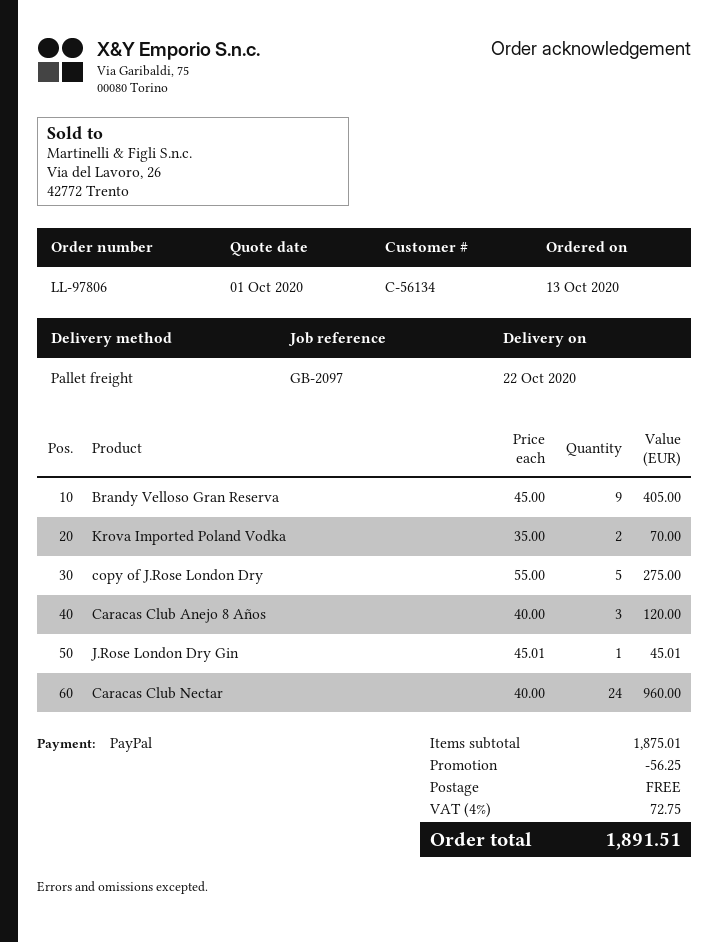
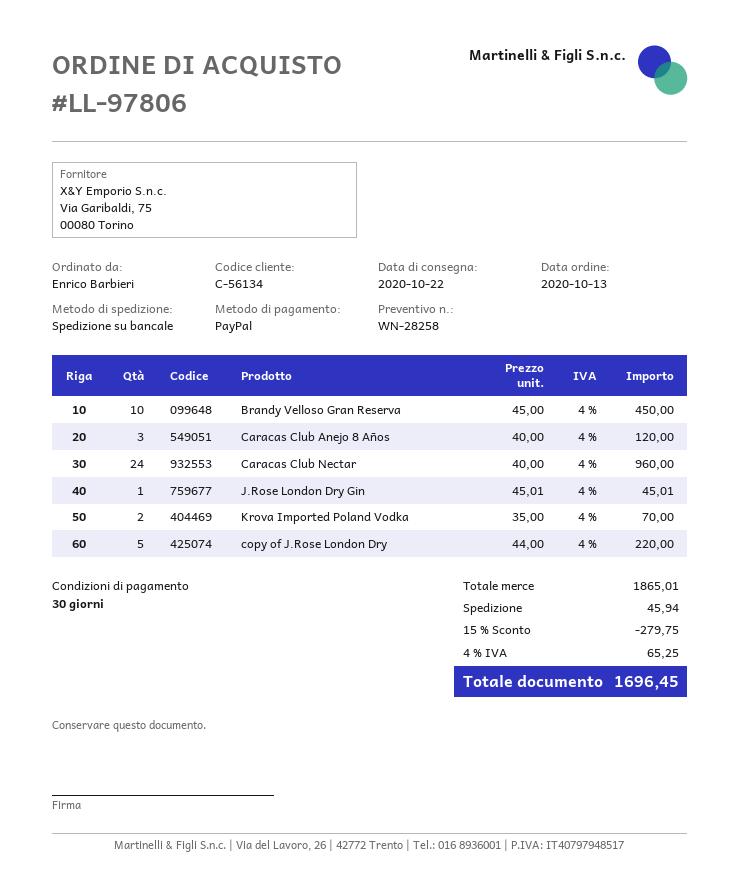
Brandy Velloso Gran Reserva: 9 x 45.00 = 405.00 -> 10 x 45.00 = 450.00
copy of J.Rose London Dry: 5 x 55.00 = 275.00 -> 5 x 44.00 = 220.00
subtotal: 1875.01 -> 1865.01
discount: 56.25 -> 279.75
shipping: 0.00 -> 45.94
tax: 4% = 72.75 -> 4% = 65.25
total: 1891.51 -> 1696.45

